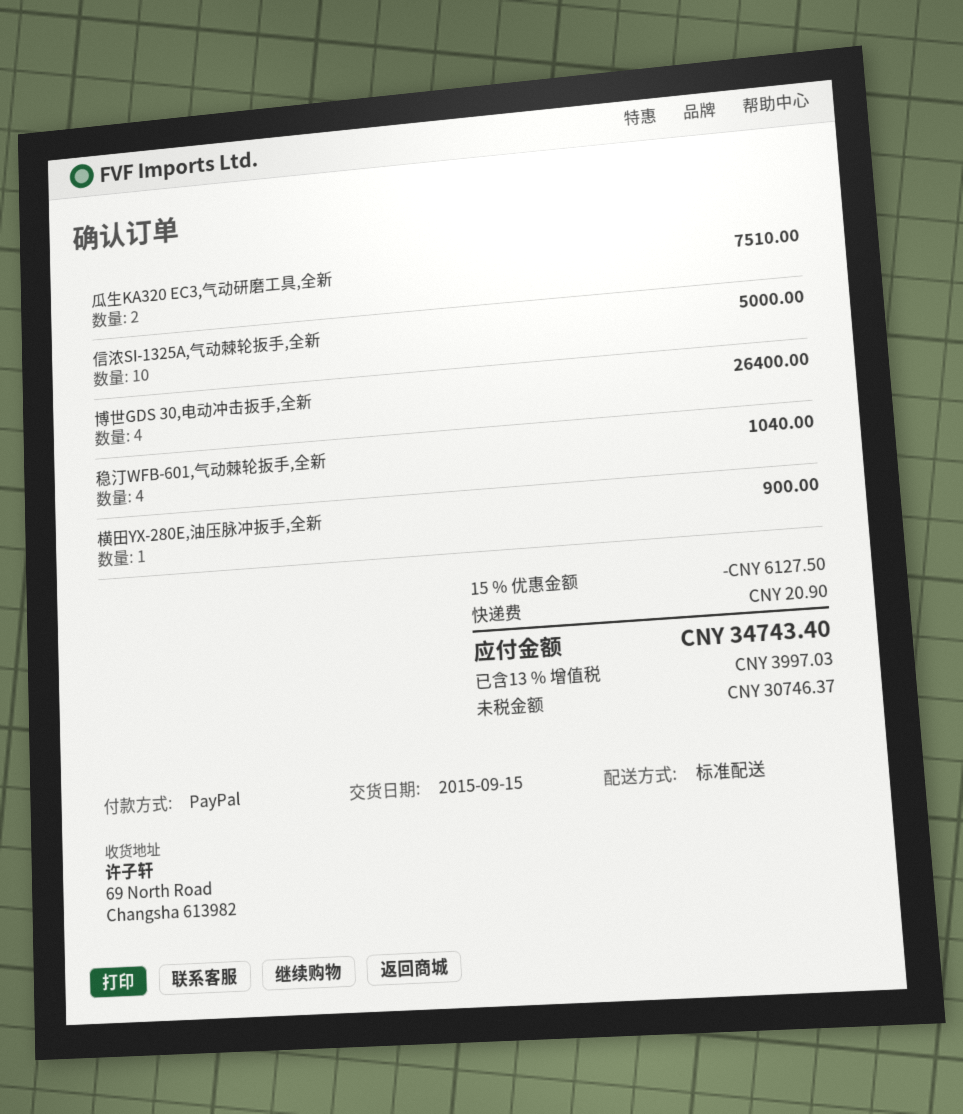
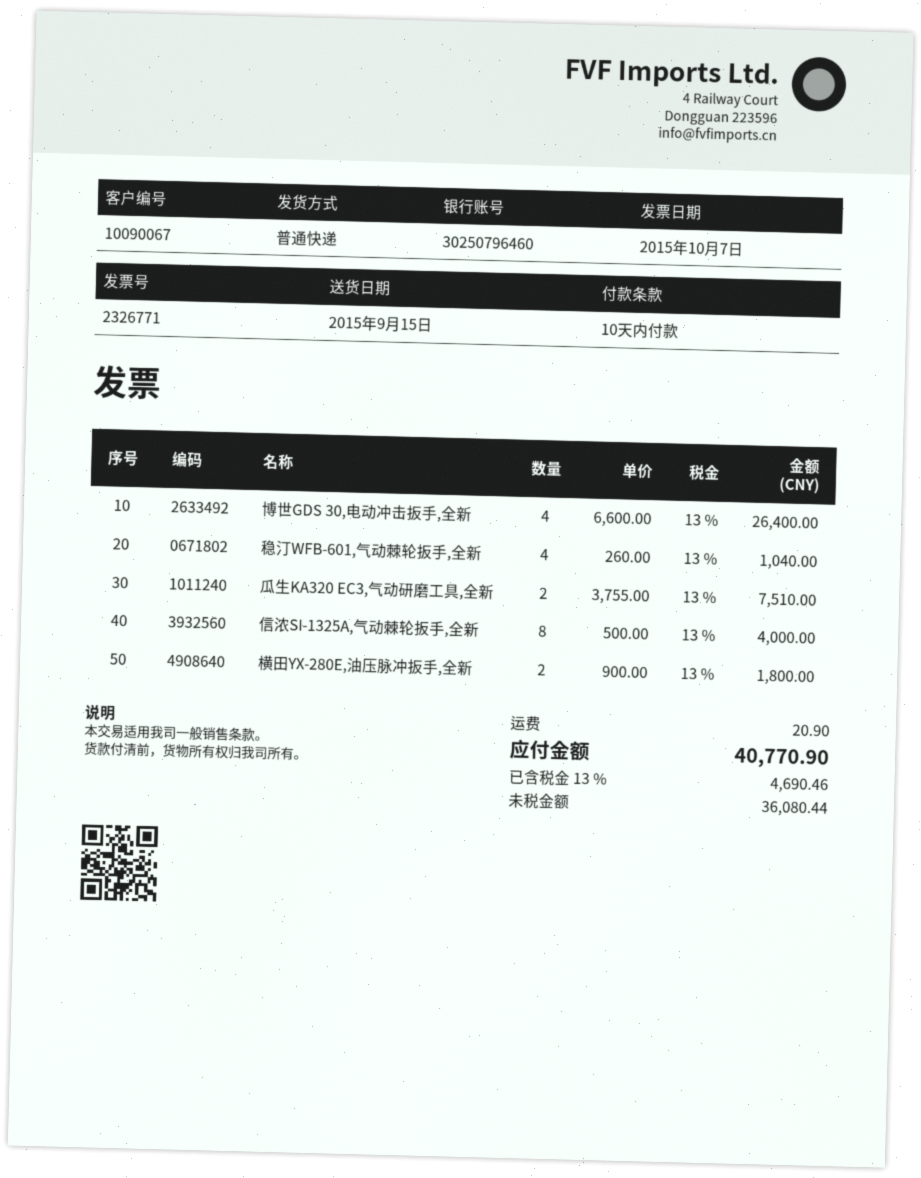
信浓SI-1325A,气动棘轮扳手,全新: 10 for 5000.00 -> 8 for 4000.00
横田YX-280E,油压脉冲扳手,全新: 1 for 900.00 -> 2 for 1800.00
discount: 15% = 6127.50 -> none
net: 30746.37 -> 36080.44
tax: 13% = 3997.03 -> 13% = 4690.46
total: 34743.40 -> 40770.90

